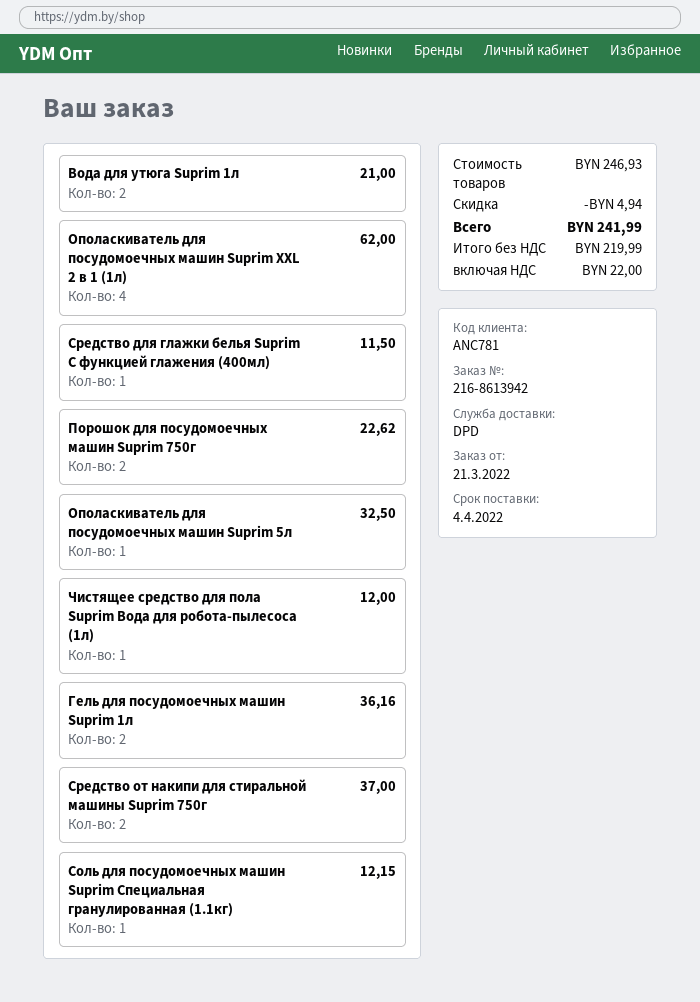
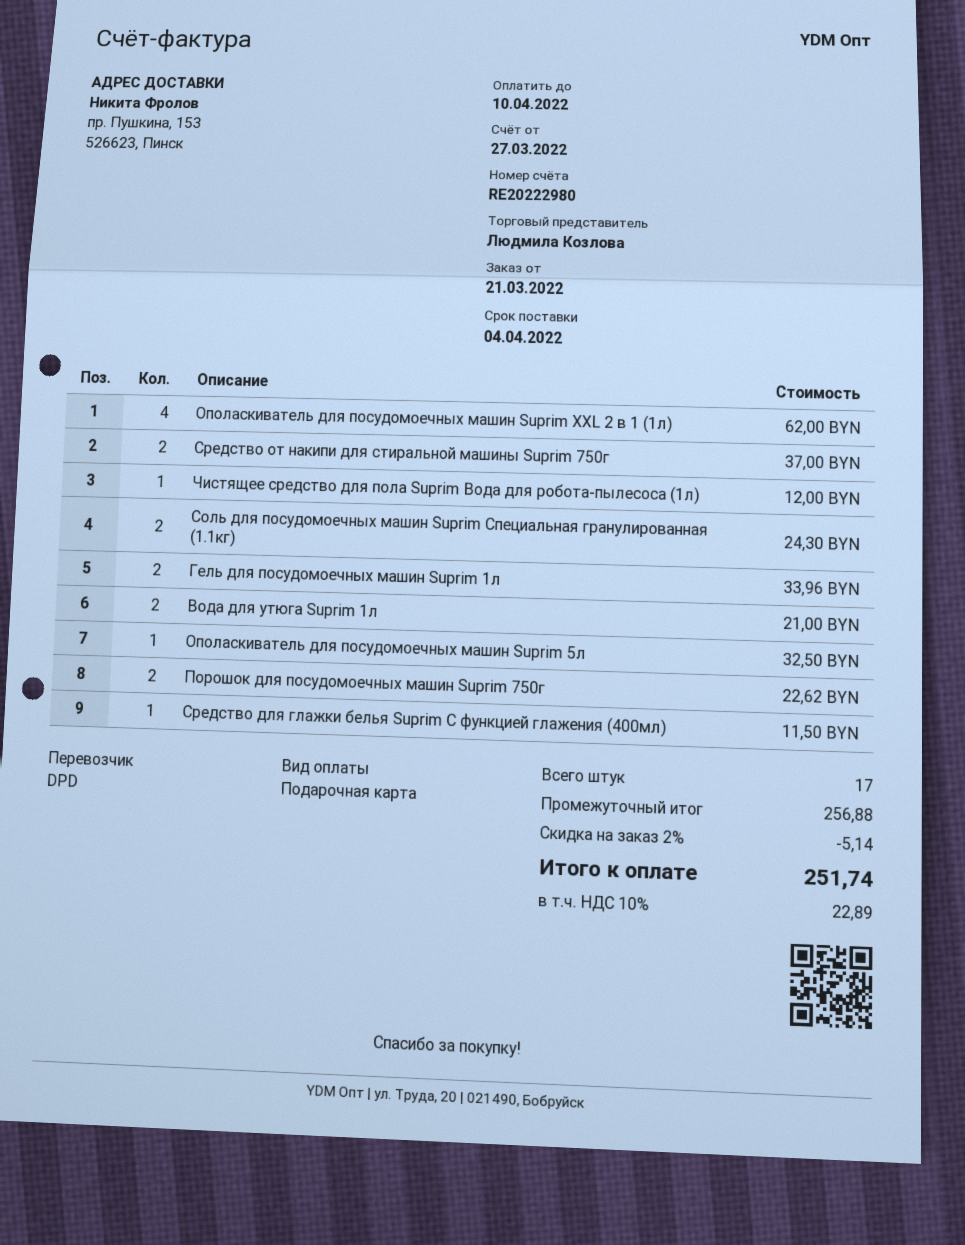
Гель для посудомоечных машин Suprim 1л: 2 for 36.16 -> 2 for 33.96
Соль для посудомоечных машин Suprim Специальная гранулированная (1.1кг): 1 for 12.15 -> 2 for 24.30
subtotal: 246.93 -> 256.88
discount: 4.94 -> 5.14
tax: 22.00 -> 22.89
total: 241.99 -> 251.74

